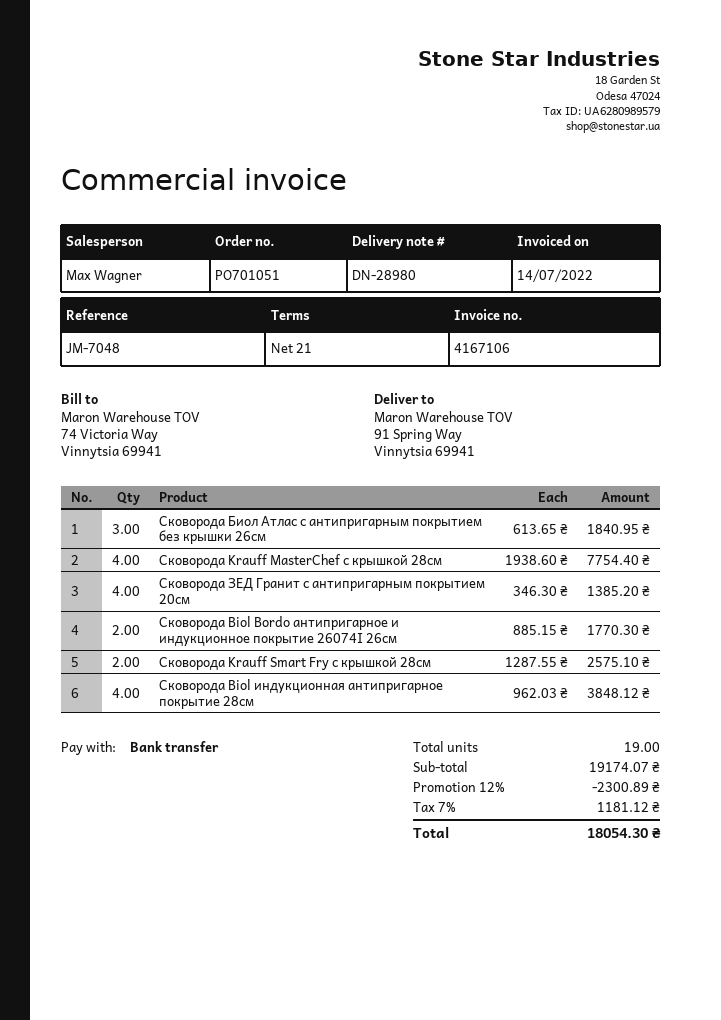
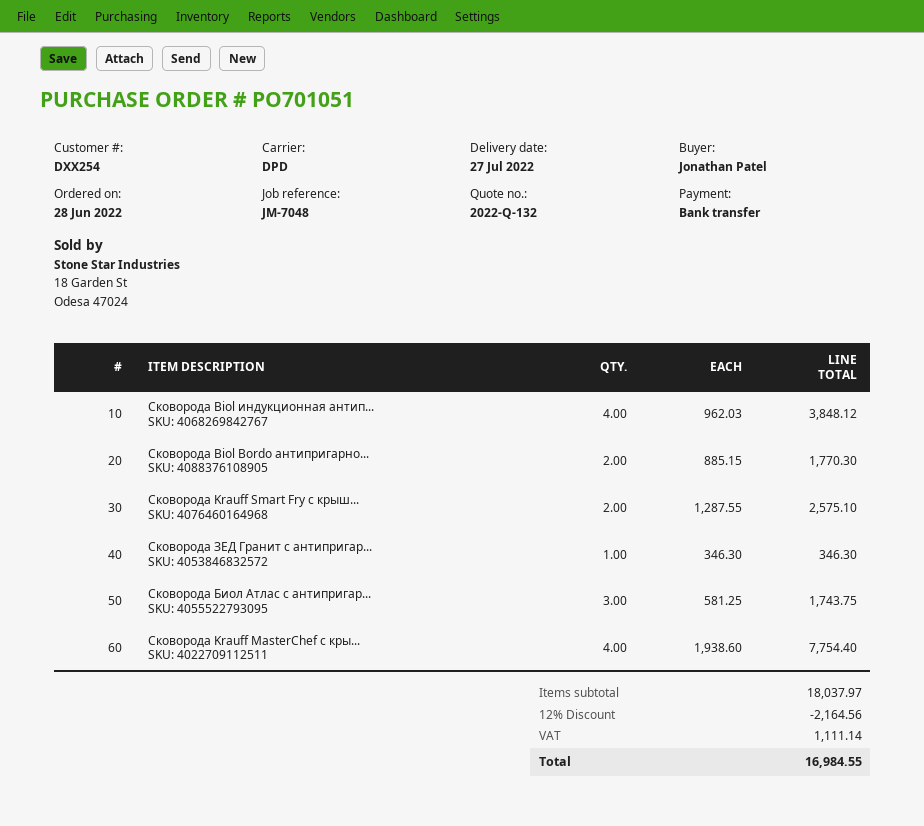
Сковорода Биол Атлас с антипригарным покрытием без крышки 26см: 3 x 613.65 = 1840.95 -> 3 x 581.25 = 1743.75
Сковорода ЗЕД Гранит с антипригарным покрытием 20см: 4 x 346.30 = 1385.20 -> 1 x 346.30 = 346.30
subtotal: 19174.07 -> 18037.97
discount: 12% = 2300.89 -> 12% = 2164.56
tax: 1181.12 -> 1111.14
total: 18054.30 -> 16984.55

